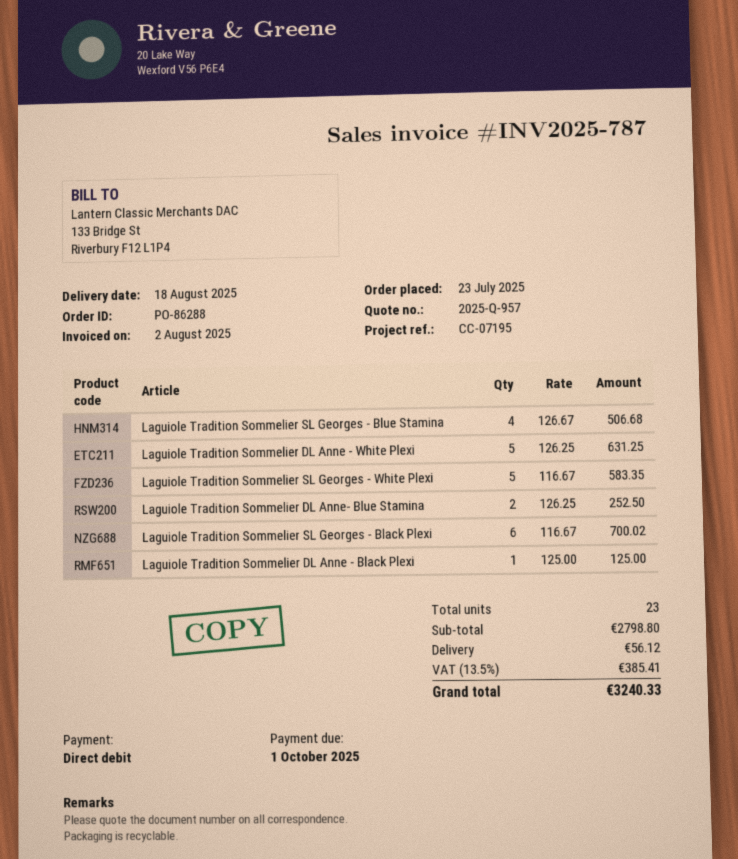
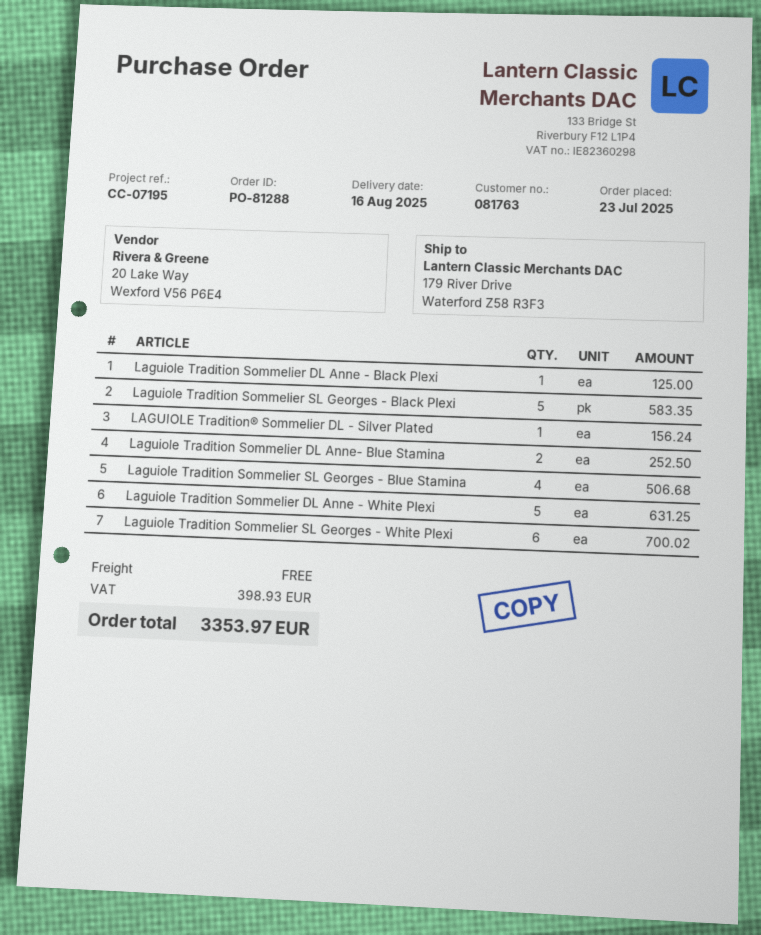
order number: PO-86288 -> PO-81288
delivery date: 2025-08-18 -> 2025-08-16
Laguiole Tradition Sommelier SL Georges - White Plexi: 5 for 583.35 -> 6 for 700.02
Laguiole Tradition Sommelier SL Georges - Black Plexi: 6 for 700.02 -> 5 for 583.35
LAGUIOLE Tradition® Sommelier DL - Silver Plated: none -> 1 for 156.24
shipping: 56.12 -> 0.00
tax: 385.41 -> 398.93
total: 3240.33 -> 3353.97

